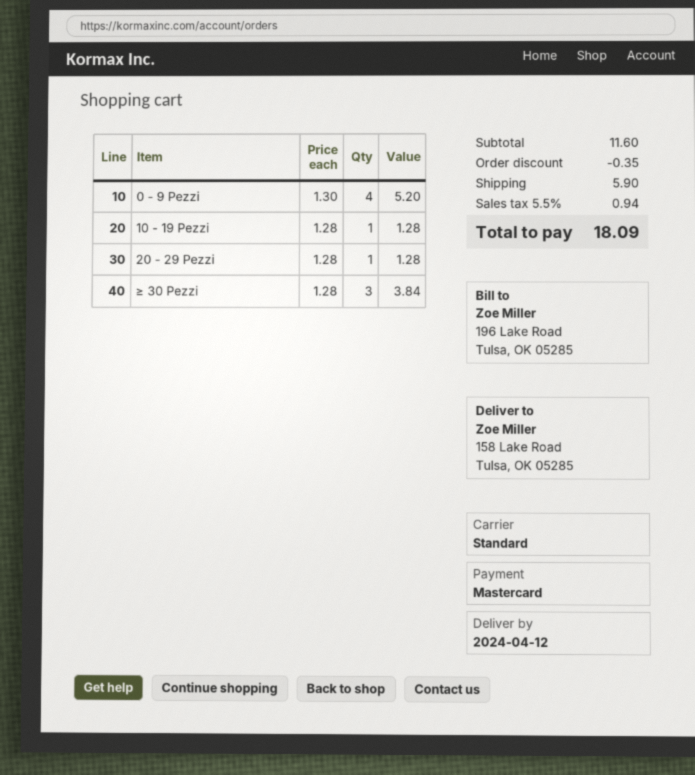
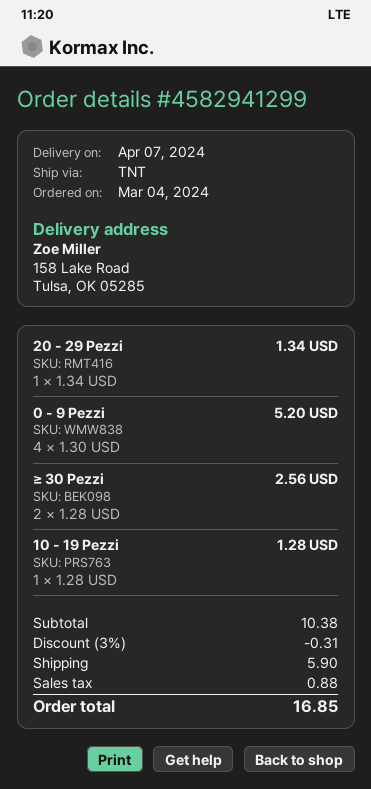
delivery date: 2024-04-12 -> 2024-04-07
shipping method: standard -> TNT
20 - 29 Pezzi: 1 x 1.28 = 1.28 -> 1 x 1.34 = 1.34
≥ 30 Pezzi: 3 x 1.28 = 3.84 -> 2 x 1.28 = 2.56
subtotal: 11.60 -> 10.38
discount: 0.35 -> 0.31
tax: 0.94 -> 0.88
total: 18.09 -> 16.85

